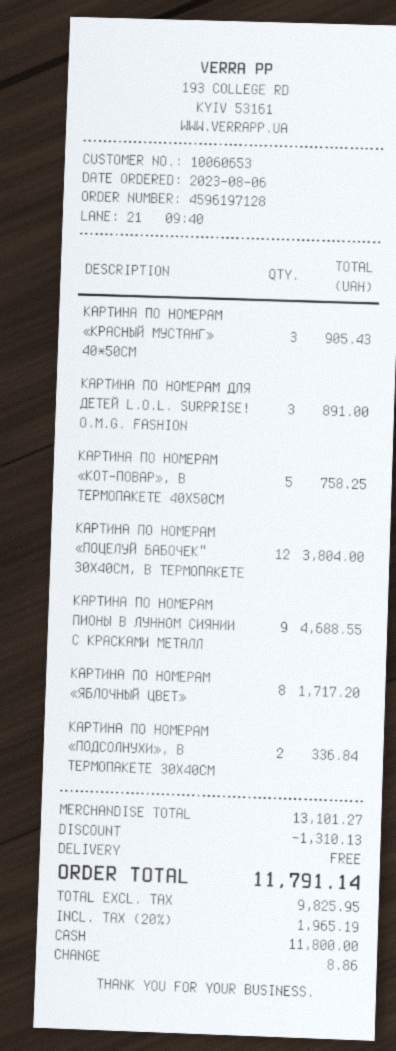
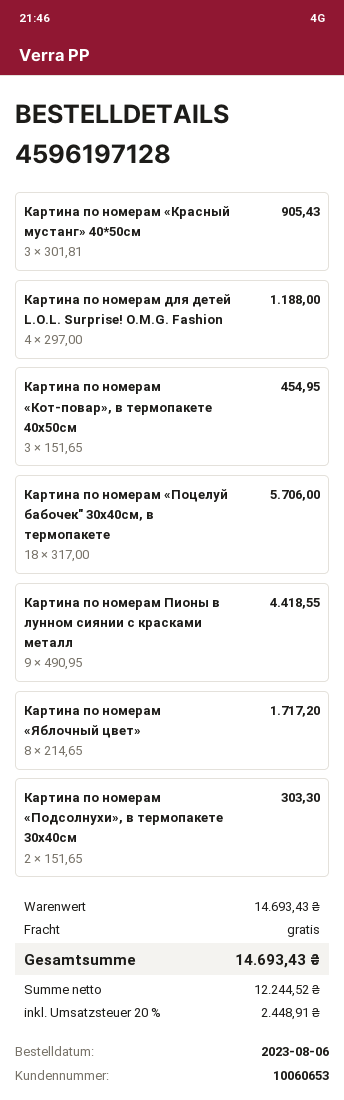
КАРТИНА ПО НОМЕРАМ ДЛЯ ДЕТЕЙ L.O.L. SURPRISE! O.M.G. FASHION: 3 for 891.00 -> 4 for 1188.00
КАРТИНА ПО НОМЕРАМ «КОТ-ПОВАР», В ТЕРМОПАКЕТЕ 40Х50CМ: 5 for 758.25 -> 3 for 454.95
КАРТИНА ПО НОМЕРАМ «ПОЦЕЛУЙ БАБОЧЕК" 30Х40СМ, В ТЕРМОПАКЕТЕ: 12 for 3804.00 -> 18 for 5706.00
КАРТИНА ПО НОМЕРАМ ПИОНЫ В ЛУННОМ СИЯНИИ С КРАСКАМИ МЕТАЛЛ: 9 for 4688.55 -> 9 for 4418.55
КАРТИНА ПО НОМЕРАМ «ПОДСОЛНУХИ», В ТЕРМОПАКЕТЕ 30Х40CМ: 2 for 336.84 -> 2 for 303.30
subtotal: 13101.27 -> 14693.43
discount: 1310.13 -> none
net: 9825.95 -> 12244.52
tax: 20% = 1965.19 -> 20% = 2448.91
total: 11791.14 -> 14693.43

